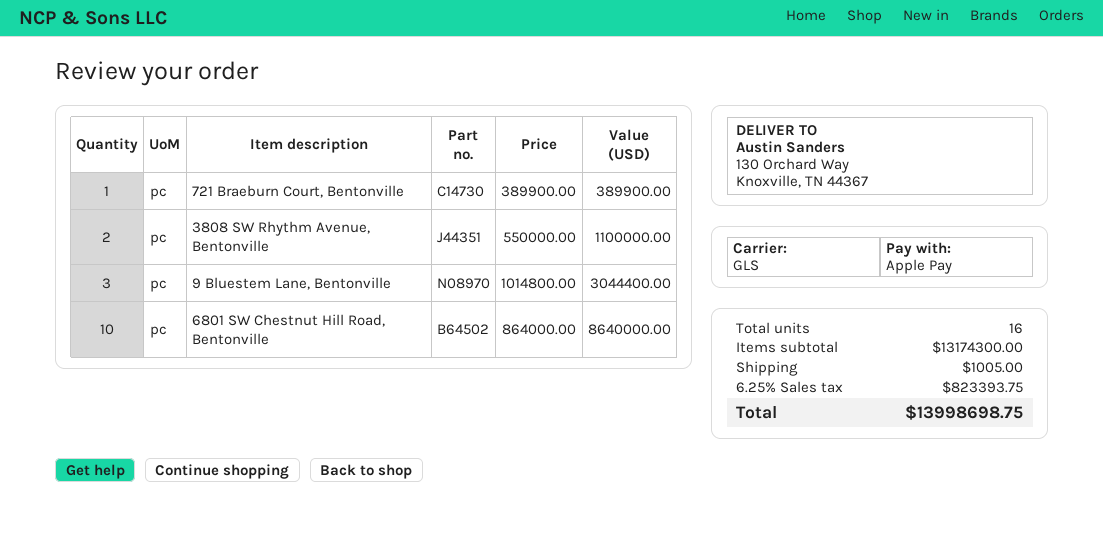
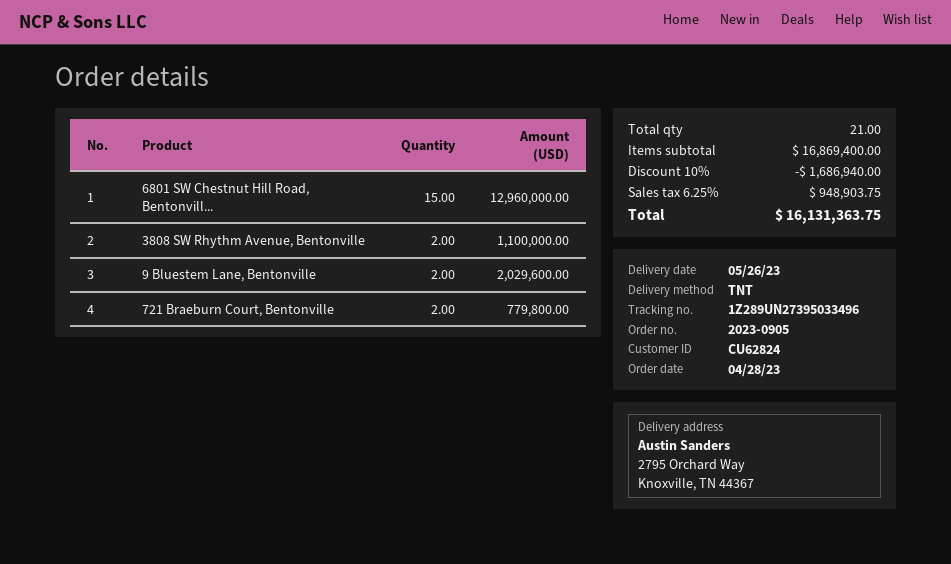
shipping method: GLS -> TNT
ship to: 130 Orchard Way, Knoxville, TN 44367 -> 2795 Orchard Way, Knoxville, TN 44367
721 Braeburn Court, Bentonville: 1 for 389900.00 -> 2 for 779800.00
9 Bluestem Lane, Bentonville: 3 for 3044400.00 -> 2 for 2029600.00
6801 SW Chestnut Hill Road, Bentonville: 10 for 8640000.00 -> 15 for 12960000.00
total quantity: 16 -> 21
subtotal: 13174300.00 -> 16869400.00
discount: none -> 10% = 1686940.00
shipping: 1005.00 -> none
tax: 6.25% = 823393.75 -> 6.25% = 948903.75
total: 13998698.75 -> 16131363.75

